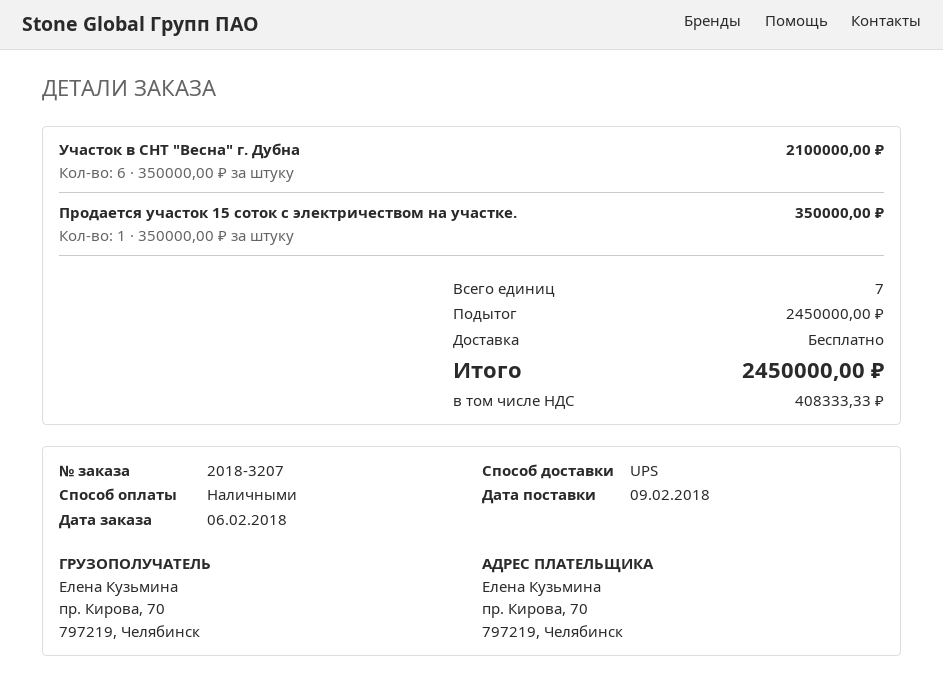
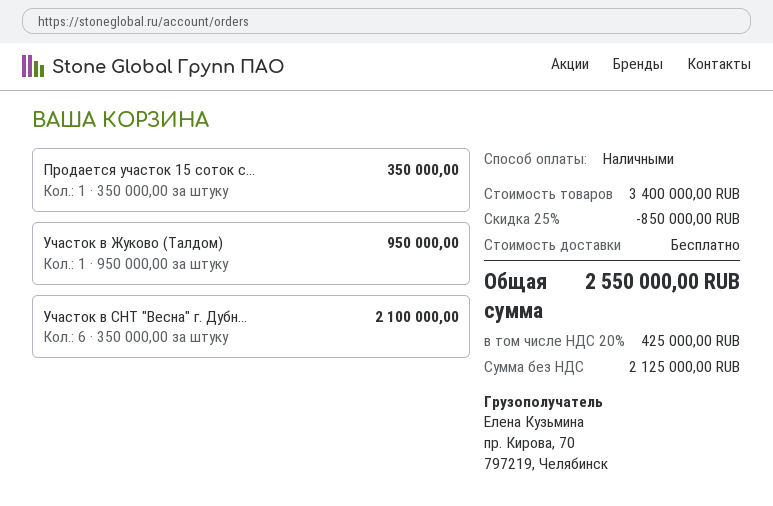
Участок в Жуково (Талдом): none -> 1 x 950000.00 = 950000.00
subtotal: 2450000.00 -> 3400000.00
discount: none -> 25% = 850000.00
tax: 408333.33 -> 425000.00
total: 2450000.00 -> 2550000.00

